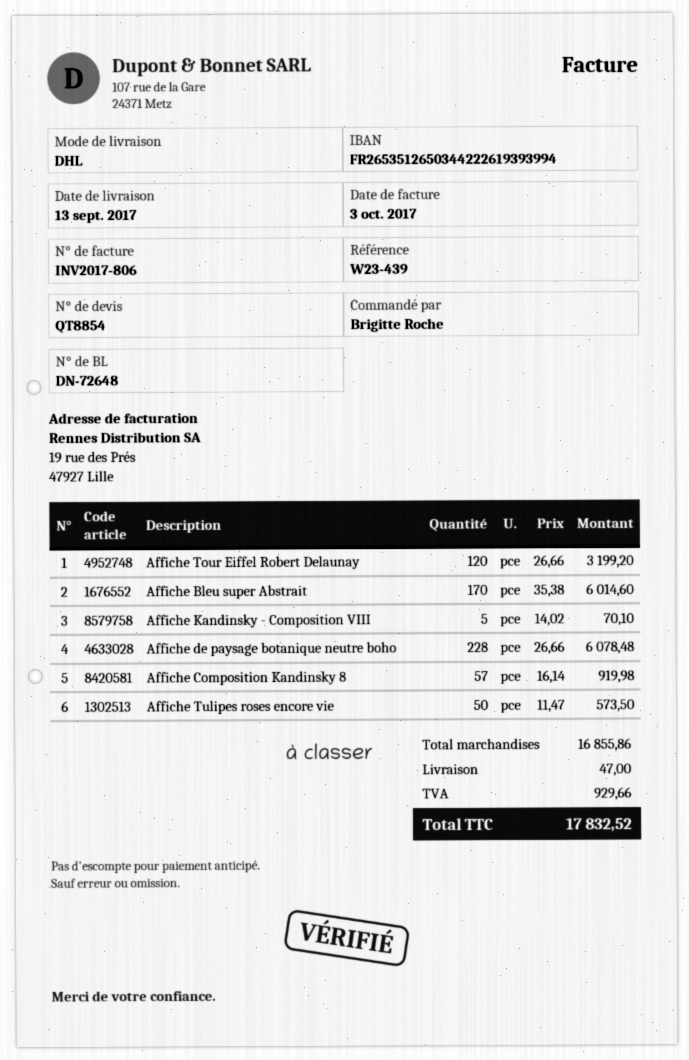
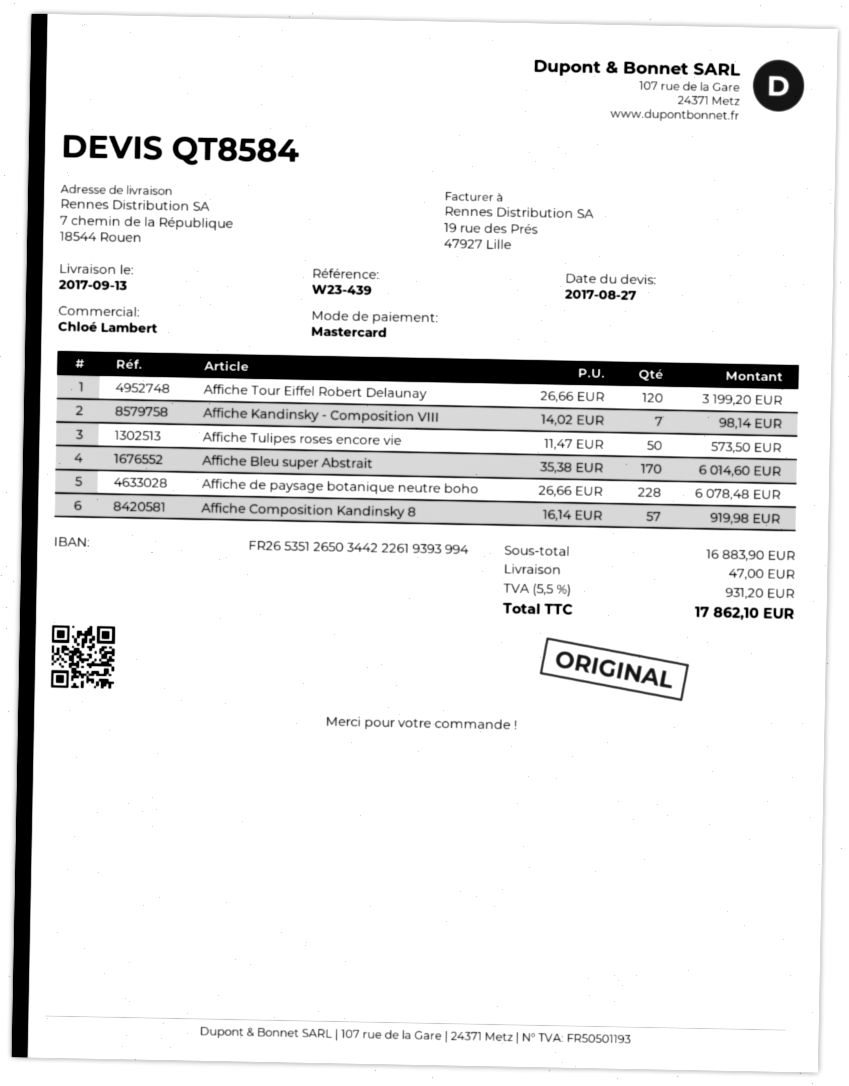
quote number: QT8854 -> QT8584
Affiche Kandinsky - Composition VIII: 5 x 14.02 = 70.10 -> 7 x 14.02 = 98.14
subtotal: 16855.86 -> 16883.90
tax: 929.66 -> 931.20
total: 17832.52 -> 17862.10

